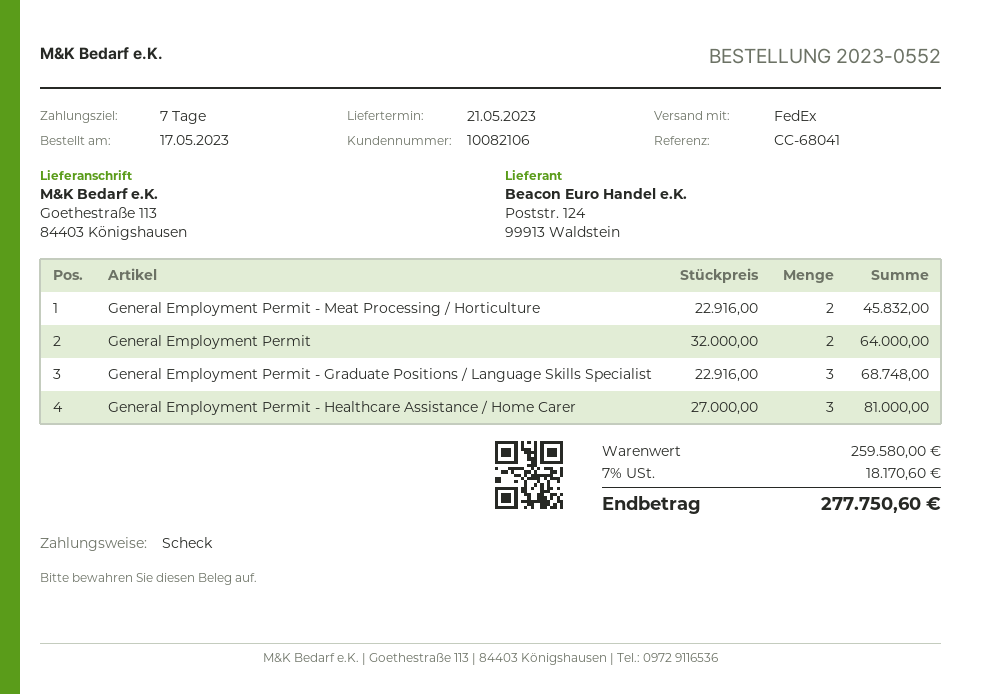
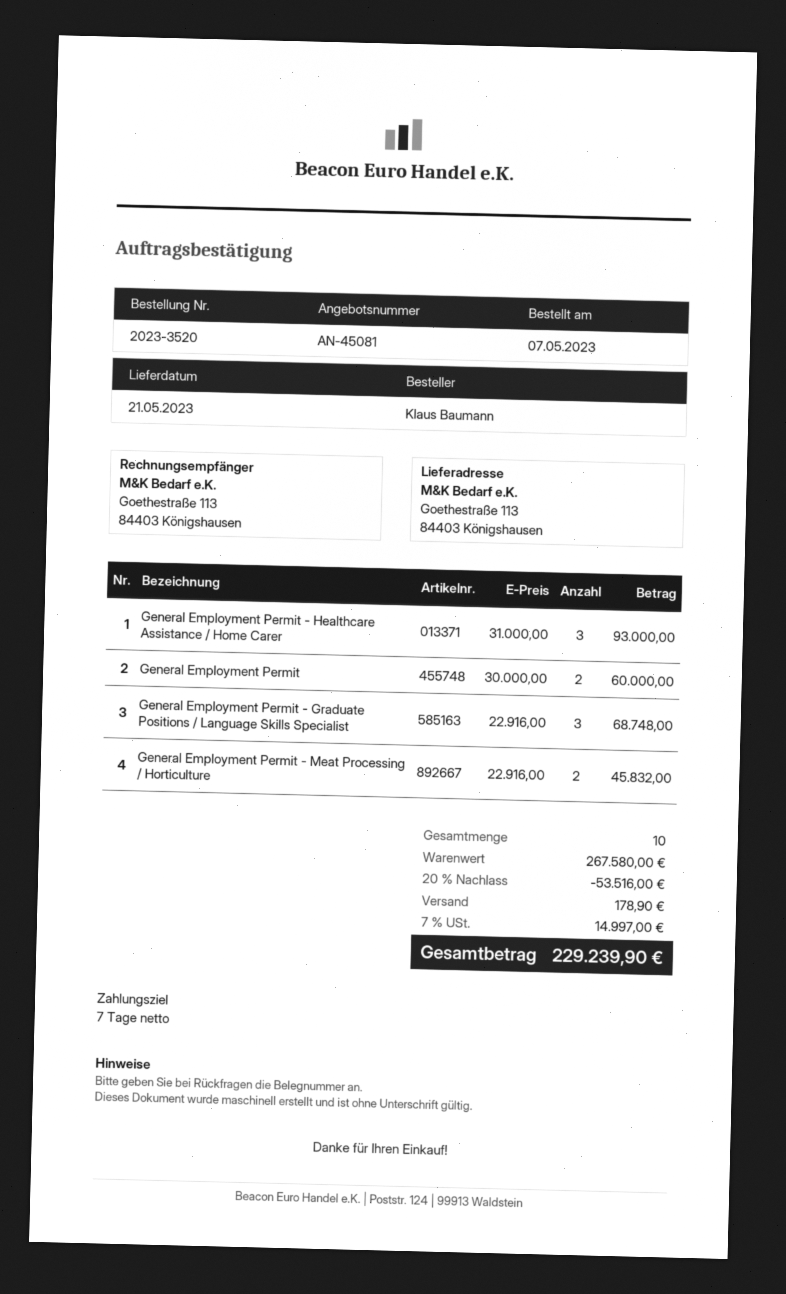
order number: 2023-0552 -> 2023-3520
order date: 2023-05-17 -> 2023-05-07
General Employment Permit: 2 x 32000.00 = 64000.00 -> 2 x 30000.00 = 60000.00
General Employment Permit - Healthcare Assistance / Home Carer: 3 x 27000.00 = 81000.00 -> 3 x 31000.00 = 93000.00
subtotal: 259580.00 -> 267580.00
discount: none -> 20% = 53516.00
shipping: none -> 178.90
tax: 7% = 18170.60 -> 7% = 14997.00
total: 277750.60 -> 229239.90

